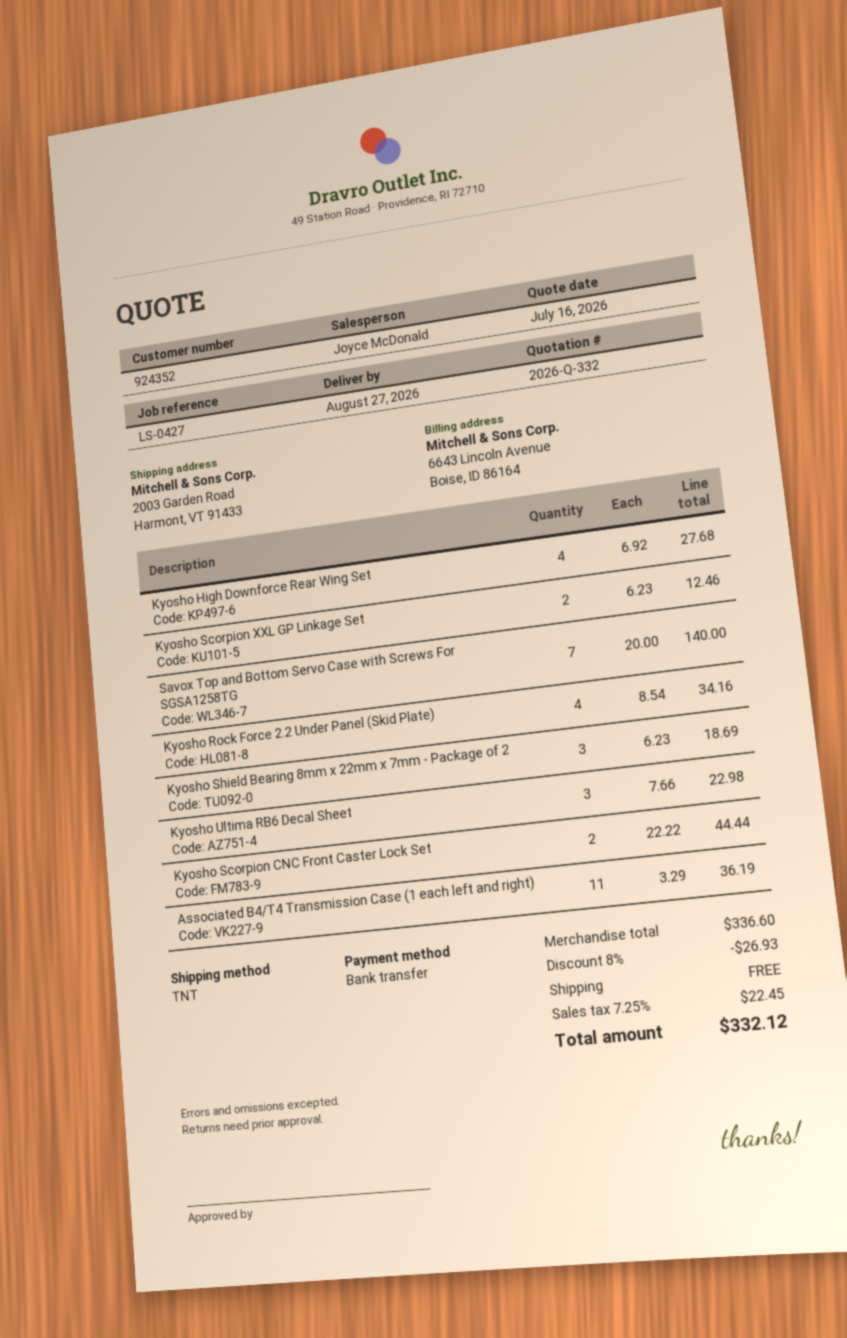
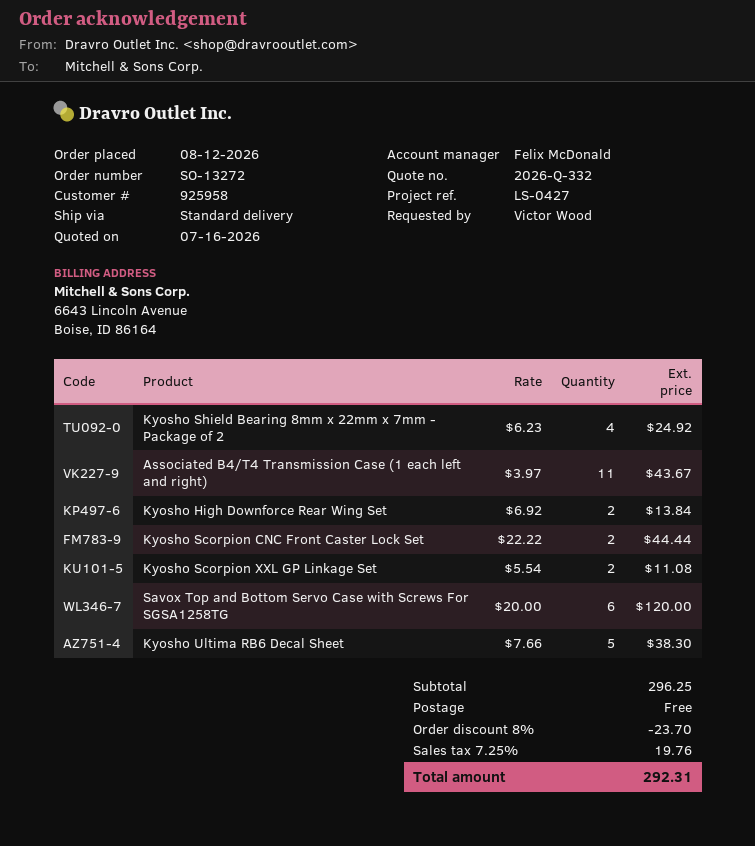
customer number: 924352 -> 925958
sales rep: Joyce McDonald -> Felix McDonald
shipping method: TNT -> standard
Kyosho High Downforce Rear Wing Set: 4 x 6.92 = 27.68 -> 2 x 6.92 = 13.84
Kyosho Scorpion XXL GP Linkage Set: 2 x 6.23 = 12.46 -> 2 x 5.54 = 11.08
Savox Top and Bottom Servo Case with Screws For SGSA1258TG: 7 x 20.00 = 140.00 -> 6 x 20.00 = 120.00
Kyosho Rock Force 2.2 Under Panel (Skid Plate): 4 x 8.54 = 34.16 -> none
Kyosho Shield Bearing 8mm x 22mm x 7mm - Package of 2: 3 x 6.23 = 18.69 -> 4 x 6.23 = 24.92
Kyosho Ultima RB6 Decal Sheet: 3 x 7.66 = 22.98 -> 5 x 7.66 = 38.30
Associated B4/T4 Transmission Case (1 each left and right): 11 x 3.29 = 36.19 -> 11 x 3.97 = 43.67
subtotal: 336.60 -> 296.25
discount: 8% = 26.93 -> 8% = 23.70
tax: 7.25% = 22.45 -> 7.25% = 19.76
total: 332.12 -> 292.31

